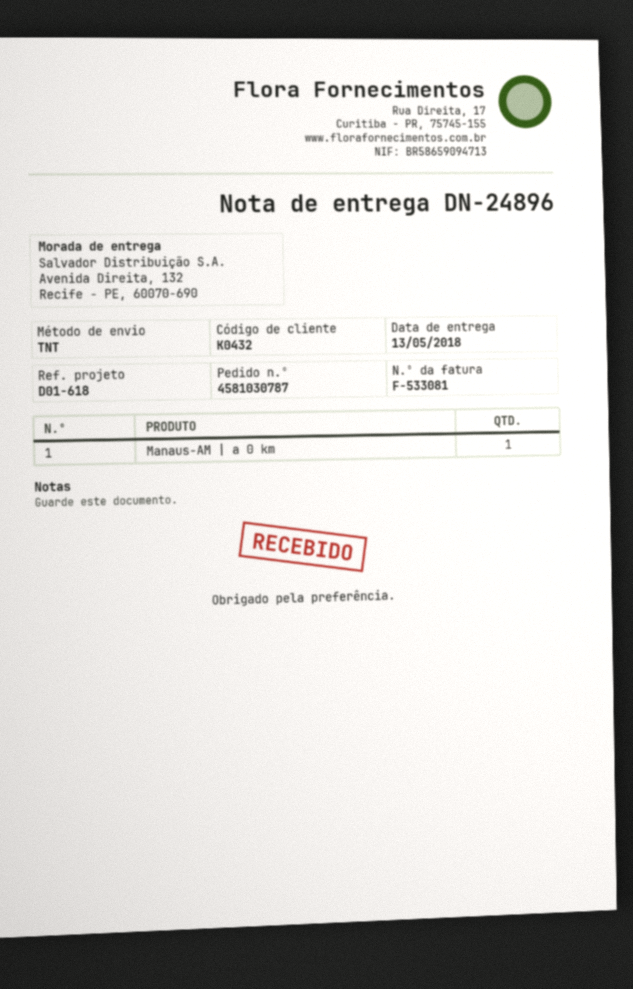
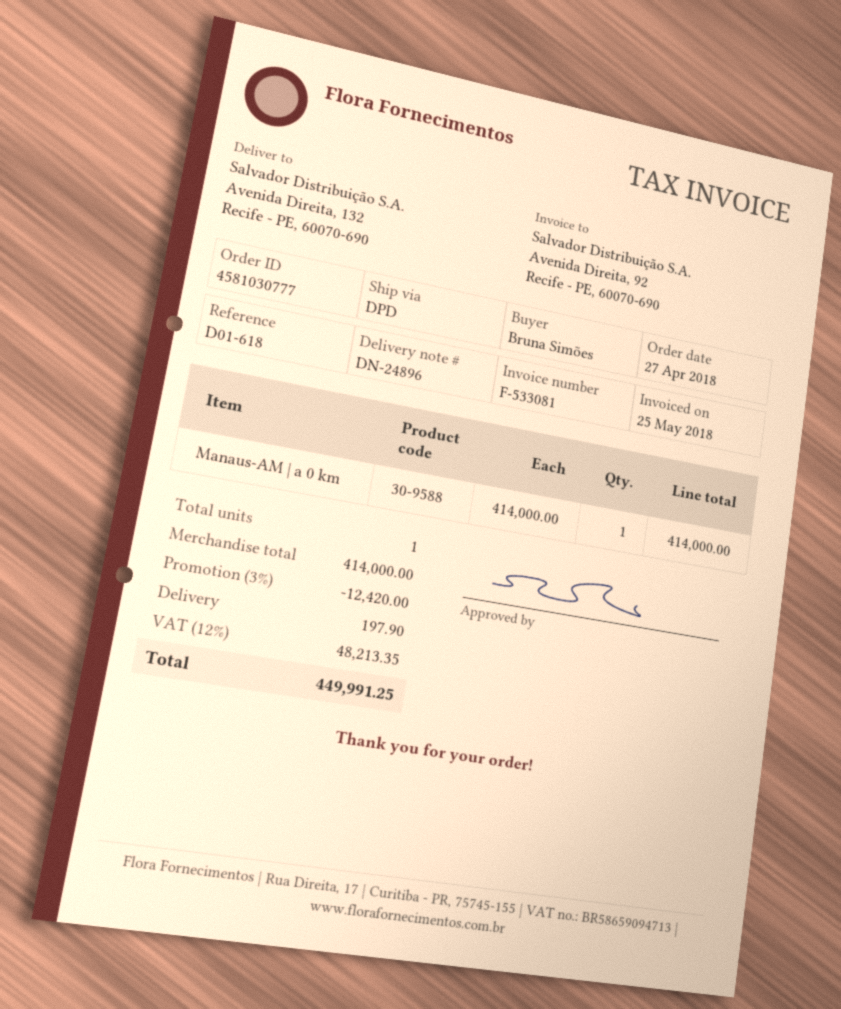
order number: 4581030787 -> 4581030777
shipping method: TNT -> DPD

